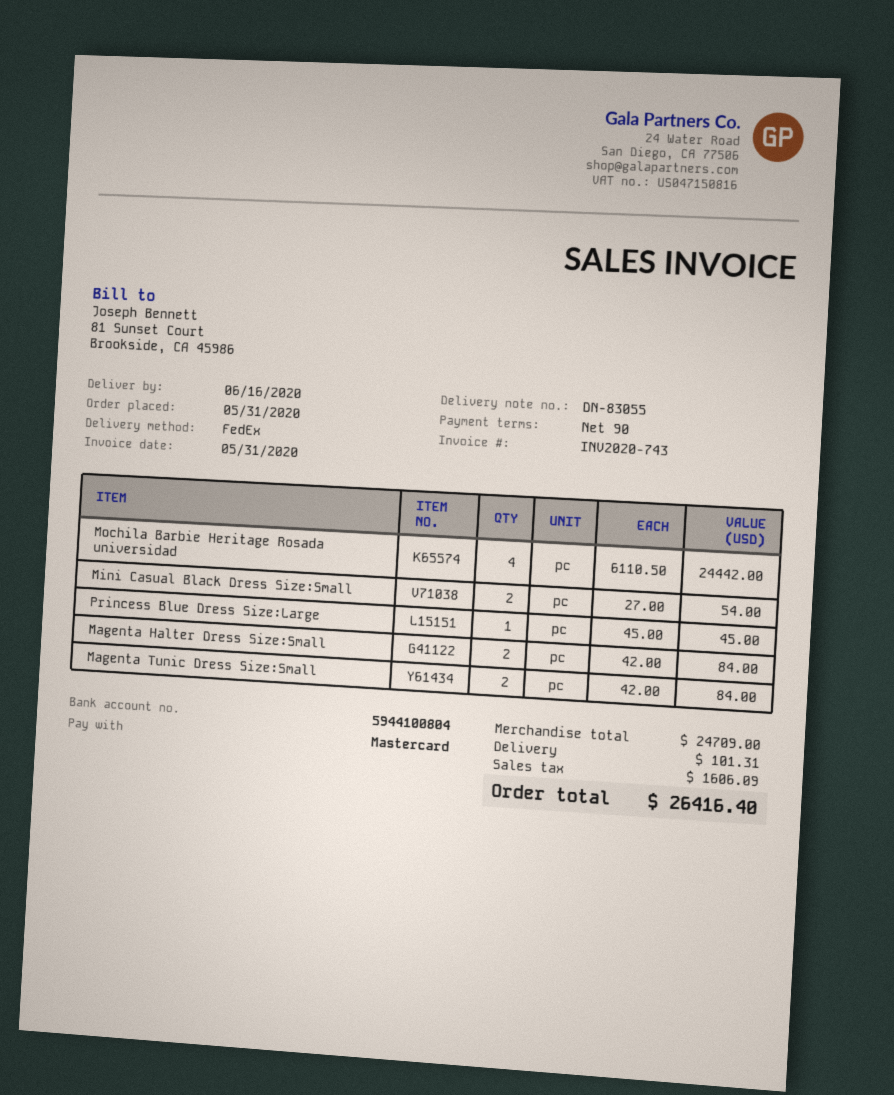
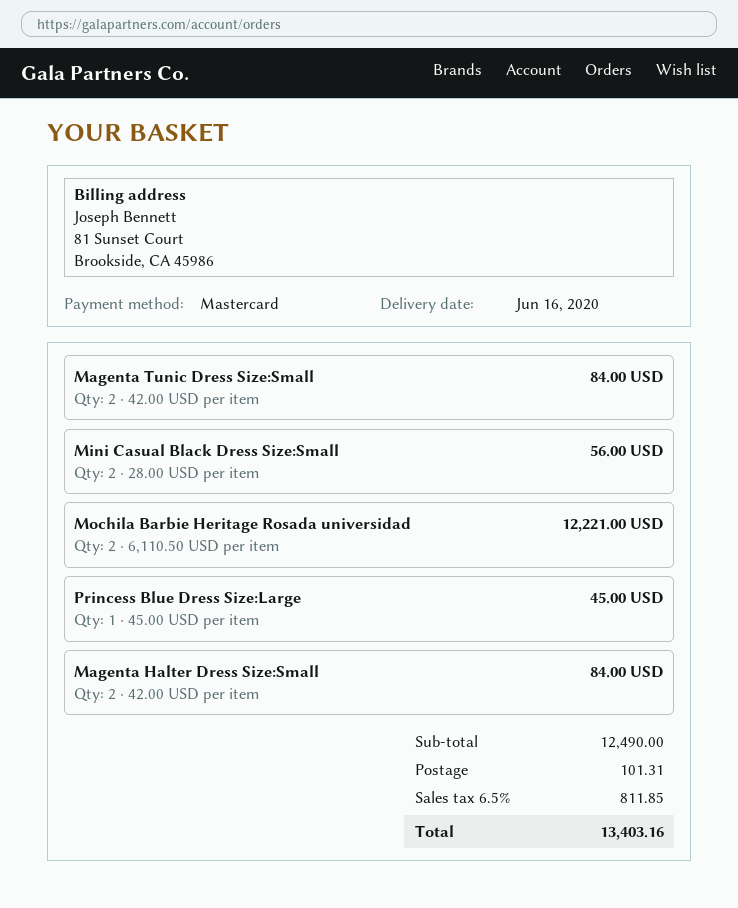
Mochila Barbie Heritage Rosada universidad: 4 x 6110.50 = 24442.00 -> 2 x 6110.50 = 12221.00
Mini Casual Black Dress Size:Small: 2 x 27.00 = 54.00 -> 2 x 28.00 = 56.00
subtotal: 24709.00 -> 12490.00
tax: 1606.09 -> 811.85
total: 26416.40 -> 13403.16

